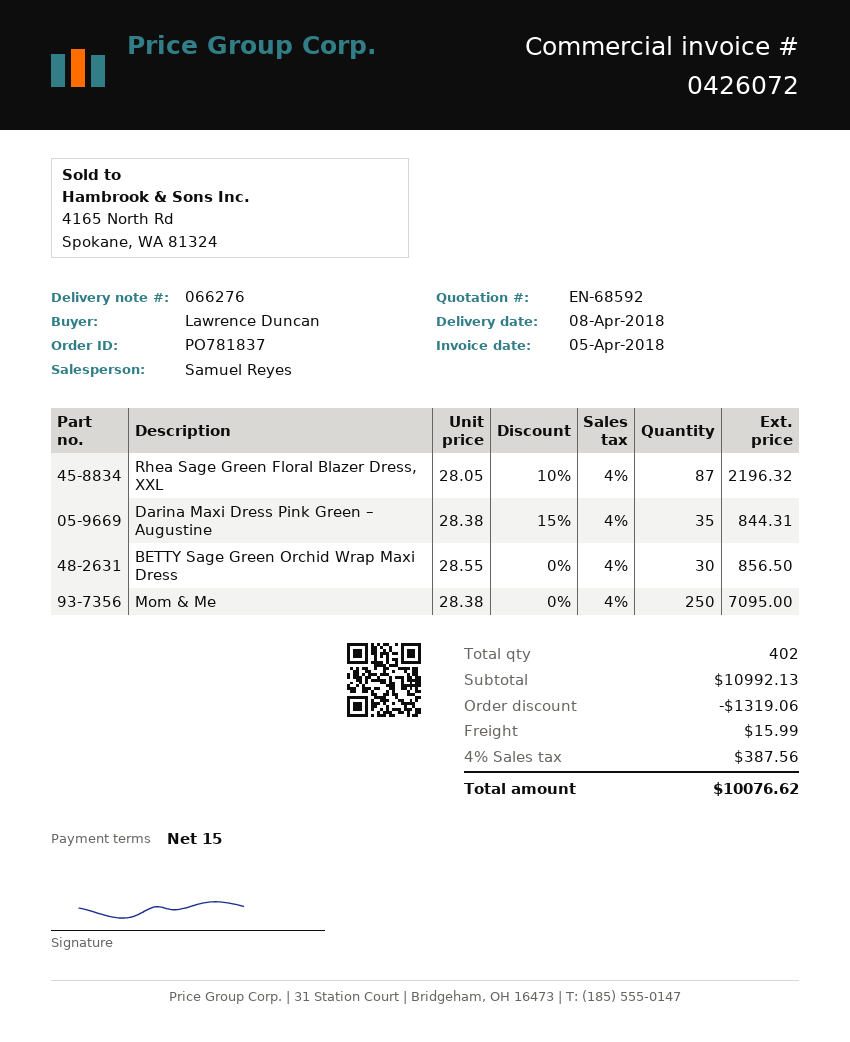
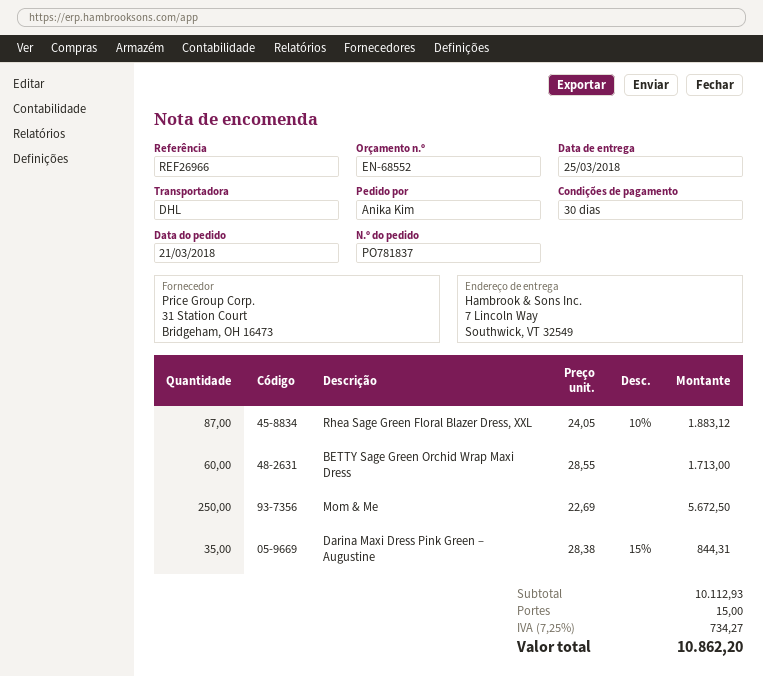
quote number: EN-68592 -> EN-68552
delivery date: 2018-04-08 -> 2018-03-25
payment terms: 15 days -> 30 days
ordered by: Lawrence Duncan -> Anika Kim
Rhea Sage Green Floral Blazer Dress, XXL: 87 x 28.05 - 10% = 2196.32 -> 87 x 24.05 - 10% = 1883.12
BETTY Sage Green Orchid Wrap Maxi Dress: 30 x 28.55 = 856.50 -> 60 x 28.55 = 1713.00
Mom & Me: 250 x 28.38 = 7095.00 -> 250 x 22.69 = 5672.50
subtotal: 10992.13 -> 10112.93
discount: 1319.06 -> none
shipping: 15.99 -> 15.00
tax: 4% = 387.56 -> 7.25% = 734.27
total: 10076.62 -> 10862.20

